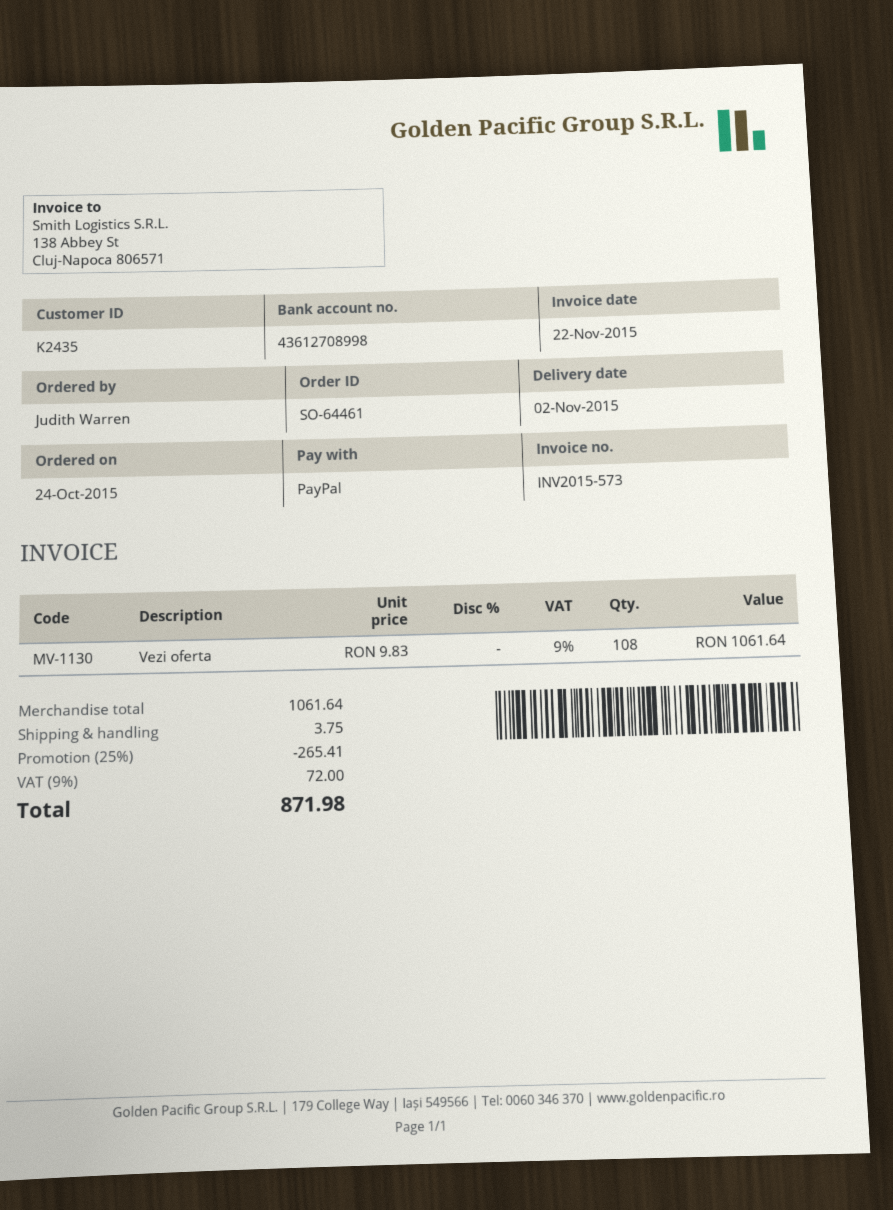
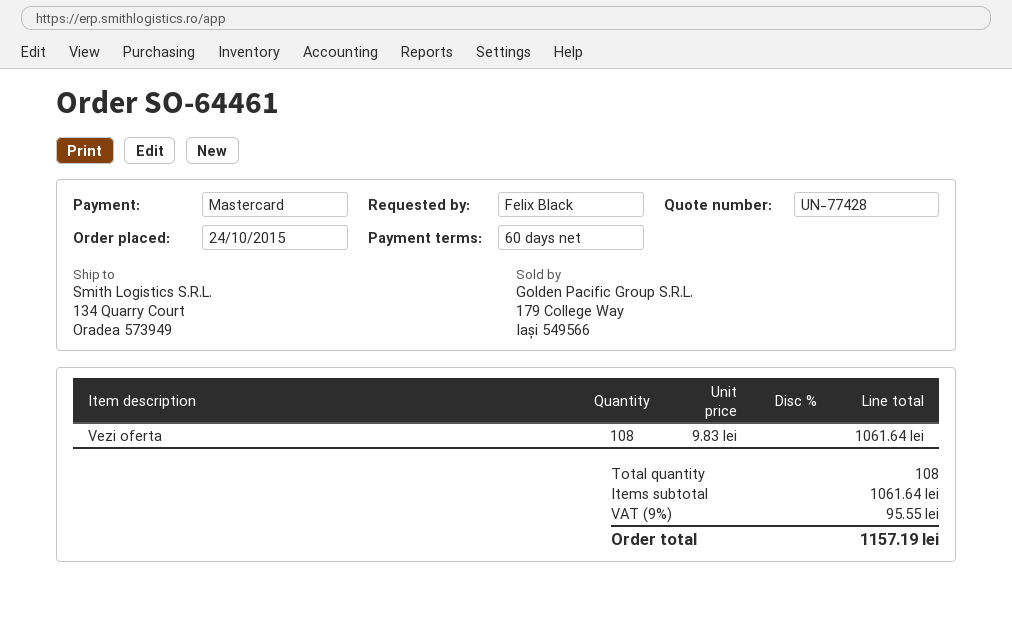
ordered by: Judith Warren -> Felix Black
payment method: PayPal -> Mastercard
discount: 25% = 265.41 -> none
shipping: 3.75 -> none
tax: 9% = 72.00 -> 9% = 95.55
total: 871.98 -> 1157.19

